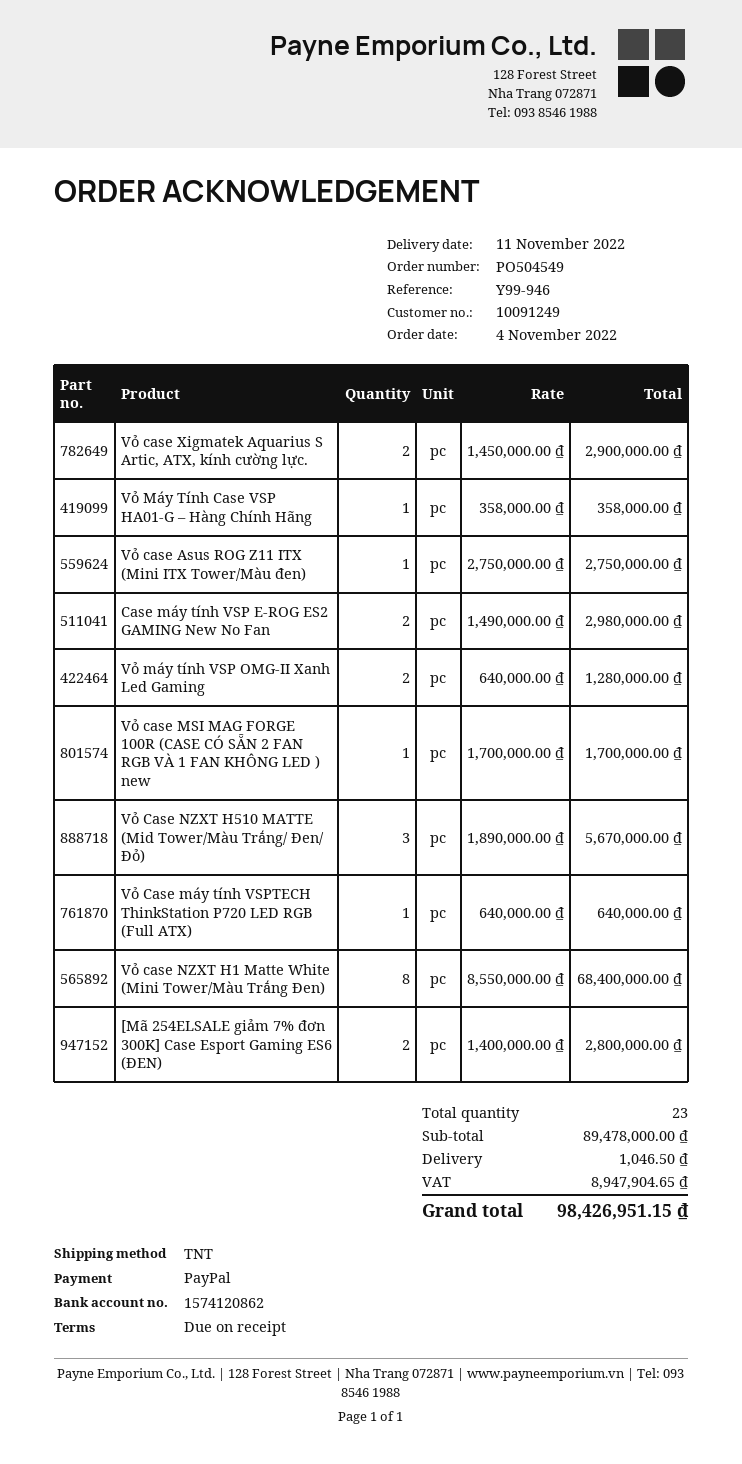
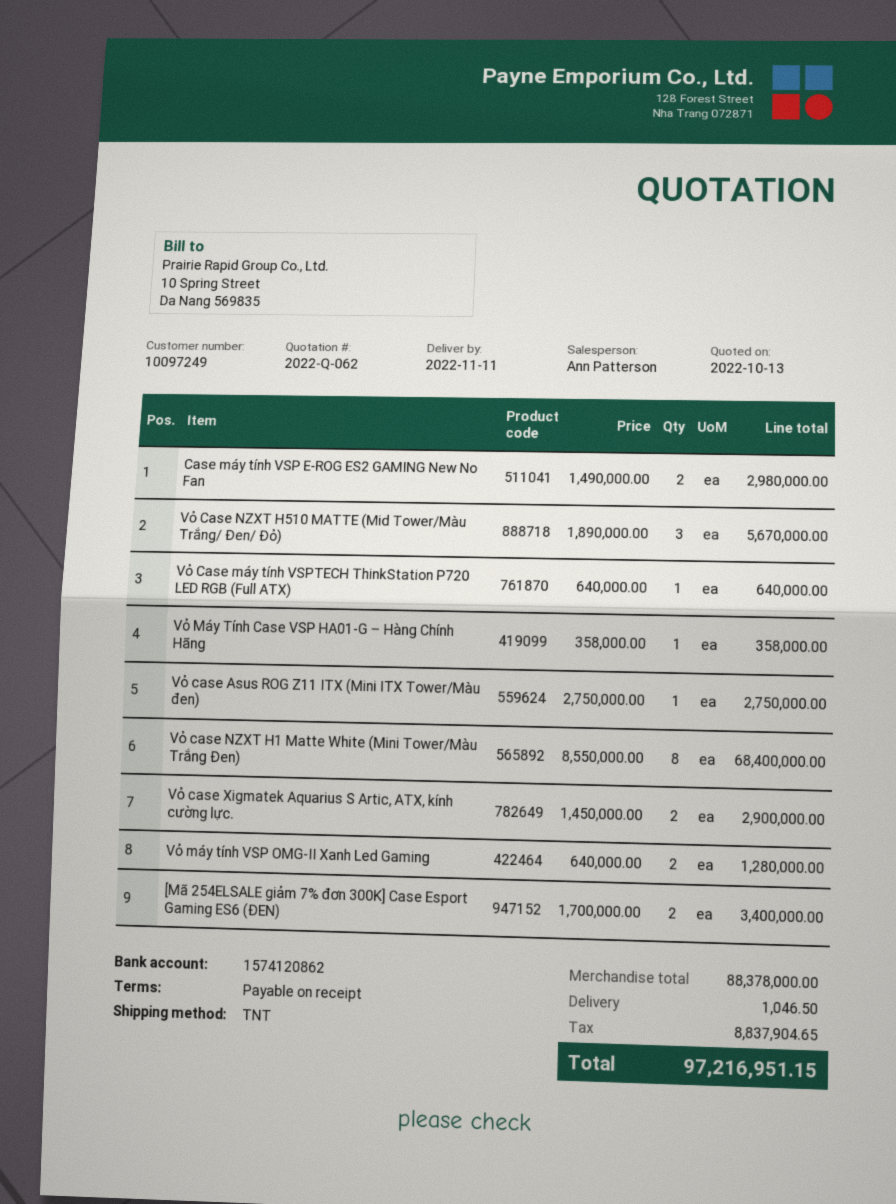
customer number: 10091249 -> 10097249
Vỏ case MSI MAG FORGE 100R (CASE CÓ SẴN 2 FAN RGB VÀ 1 FAN KHÔNG LED ) new: 1 x 1700000.00 = 1700000.00 -> none
[Mã 254ELSALE giảm 7% đơn 300K] Case Esport Gaming ES6 (ĐEN): 2 x 1400000.00 = 2800000.00 -> 2 x 1700000.00 = 3400000.00
subtotal: 89478000.00 -> 88378000.00
tax: 8947904.65 -> 8837904.65
total: 98426951.15 -> 97216951.15

